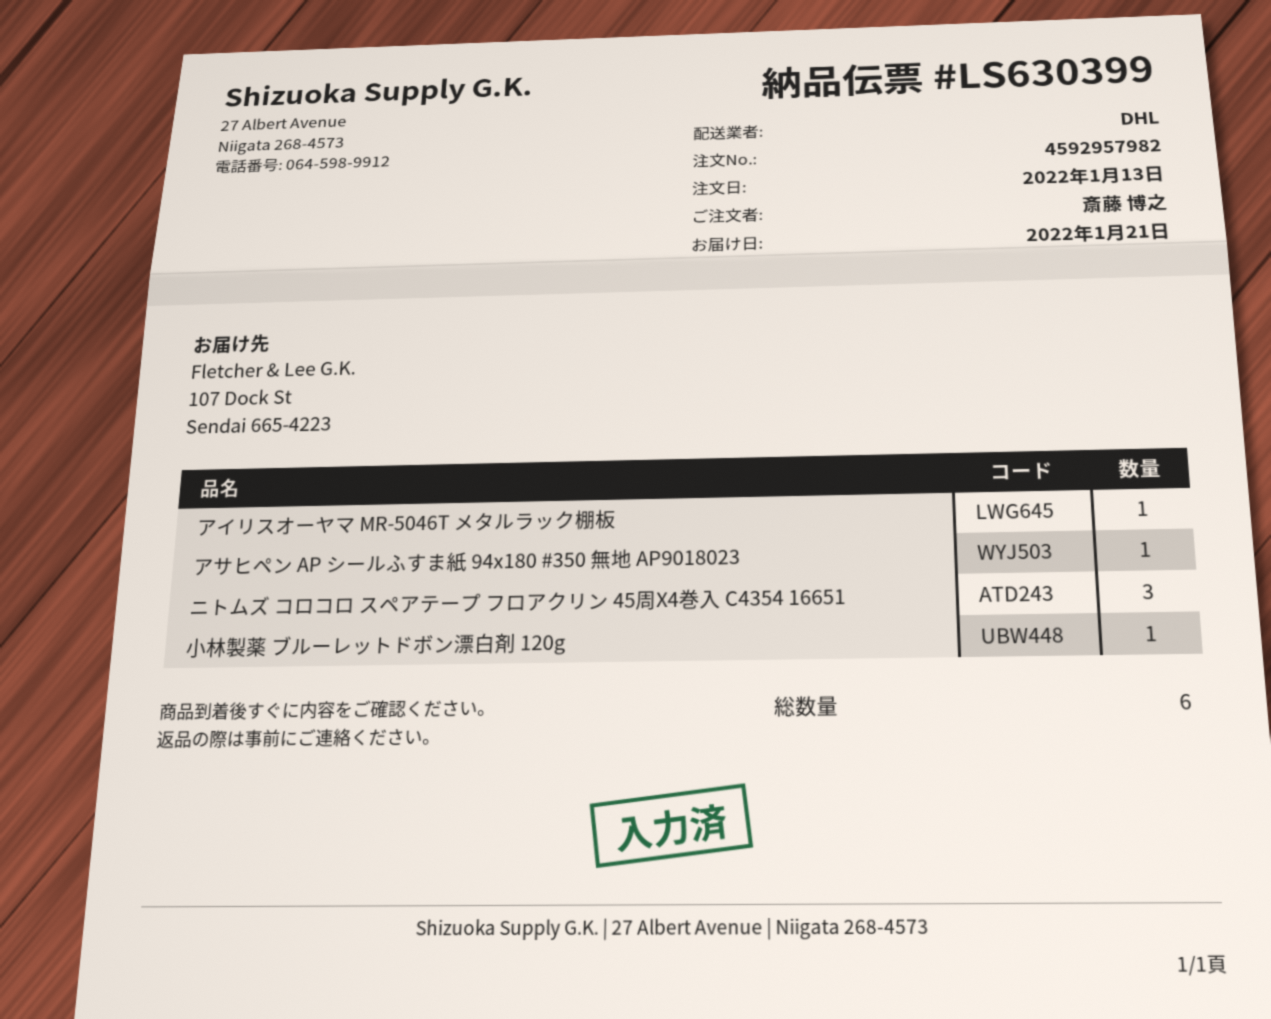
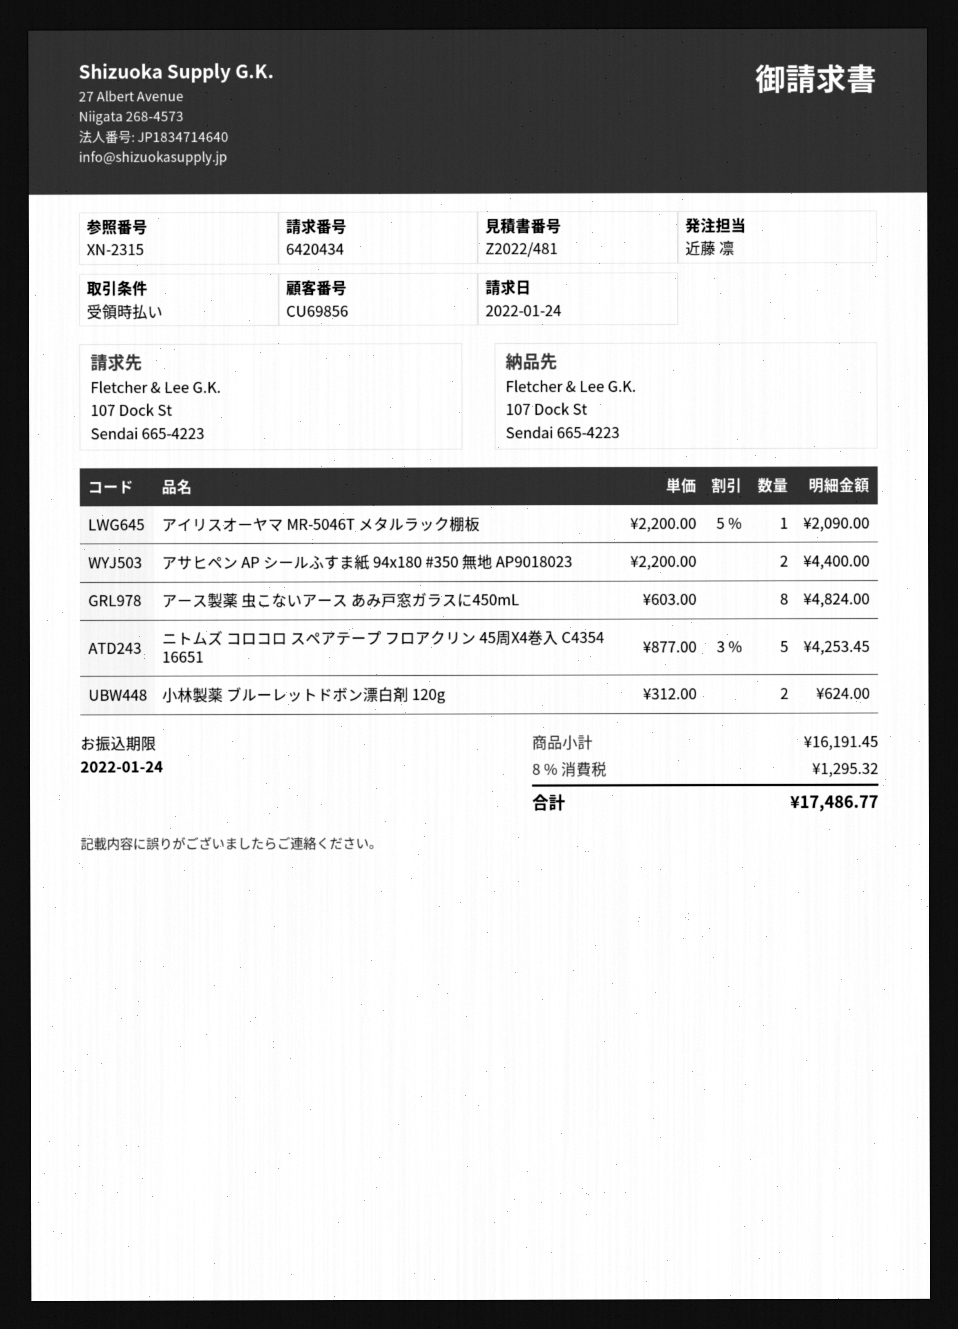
ordered by: 斎藤 博之 -> 近藤 凛
アサヒペン AP シールふすま紙 94x180 #350 無地 AP9018023: 1 -> 2
ニトムズ コロコロ スペアテープ フロアクリン 45周X4巻入 C4354 16651: 3 -> 5
小林製薬 ブルーレットドボン漂白剤 120g: 1 -> 2
アース製薬 虫こないアース あみ戸窓ガラスに450mL: none -> 8

